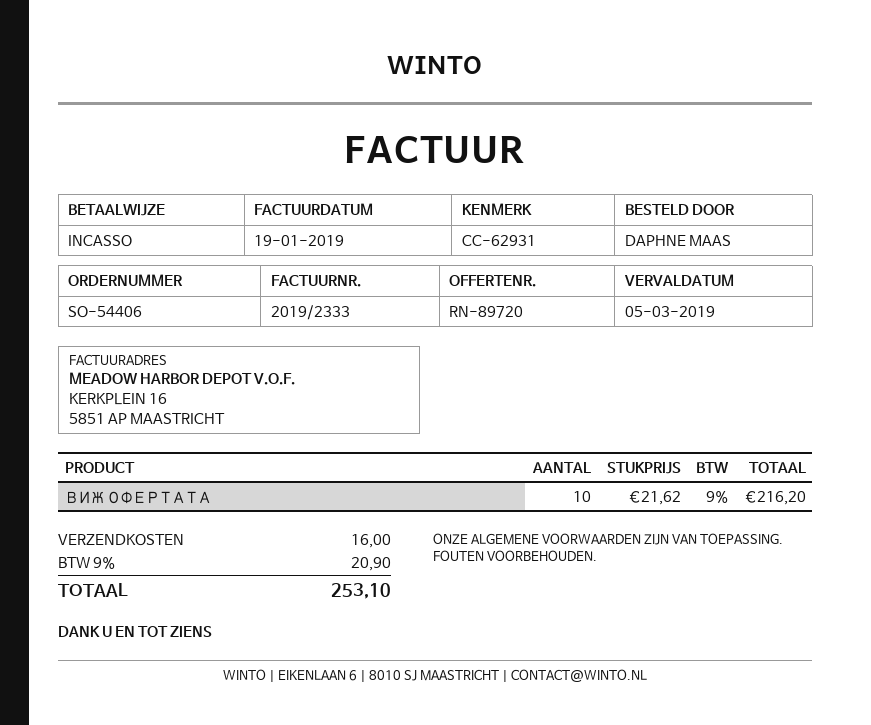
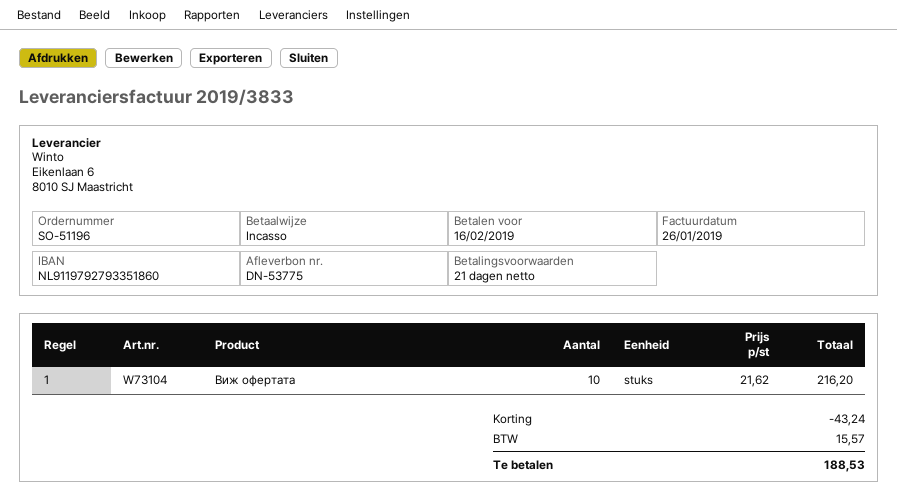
order number: SO-54406 -> SO-51196
invoice number: 2019/2333 -> 2019/3833
invoice date: 2019-01-19 -> 2019-01-26
due date: 2019-03-05 -> 2019-02-16
discount: none -> 43.24
shipping: 16.00 -> none
tax: 20.90 -> 15.57
total: 253.10 -> 188.53

